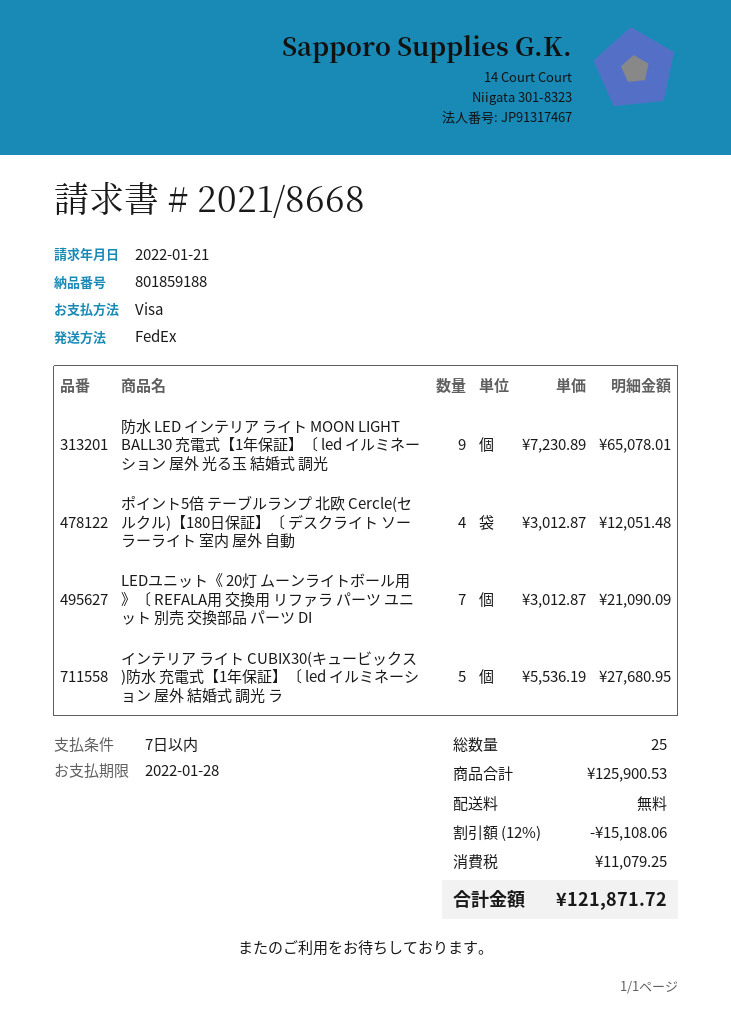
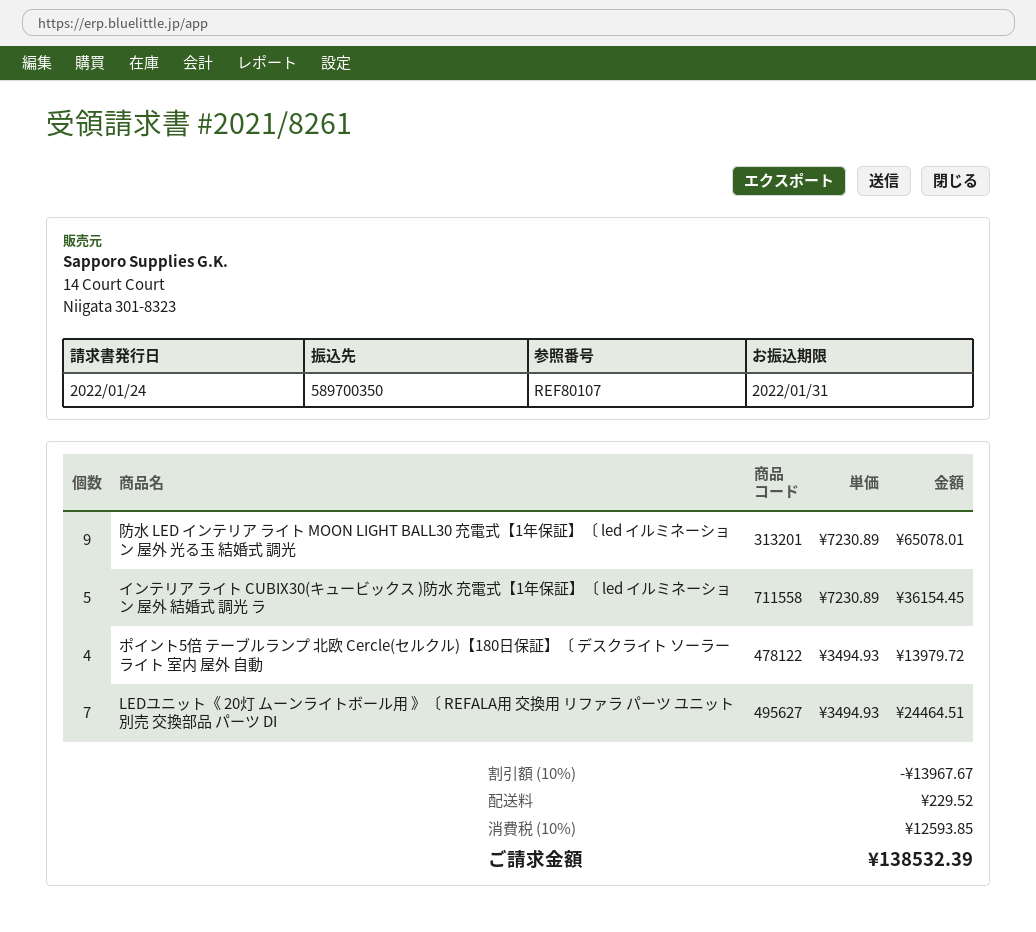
invoice number: 2021/8668 -> 2021/8261
invoice date: 2022-01-21 -> 2022-01-24
due date: 2022-01-28 -> 2022-01-31
ポイント5倍 テーブルランプ 北欧 Cercle(セルクル)【180日保証】〔 デスクライト ソーラーライト 室内 屋外 自動: 4 x 3012.87 = 12051.48 -> 4 x 3494.93 = 13979.72
LEDユニット《 20灯 ムーンライトボール用 》〔 REFALA用 交換用 リファラ パーツ ユニット 別売 交換部品 パーツ DI: 7 x 3012.87 = 21090.09 -> 7 x 3494.93 = 24464.51
インテリア ライト CUBIX30(キュービックス )防水 充電式【1年保証】〔 led イルミネーション 屋外 結婚式 調光 ラ: 5 x 5536.19 = 27680.95 -> 5 x 7230.89 = 36154.45
discount: 12% = 15108.06 -> 10% = 13967.67
shipping: 0.00 -> 229.52
tax: 11079.25 -> 12593.85
total: 121871.72 -> 138532.39

